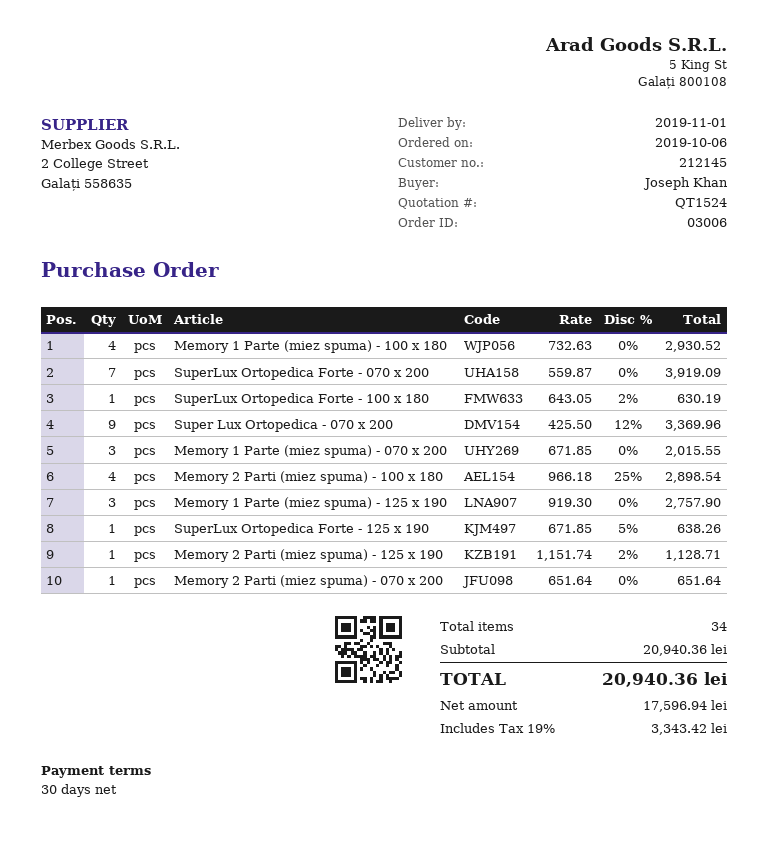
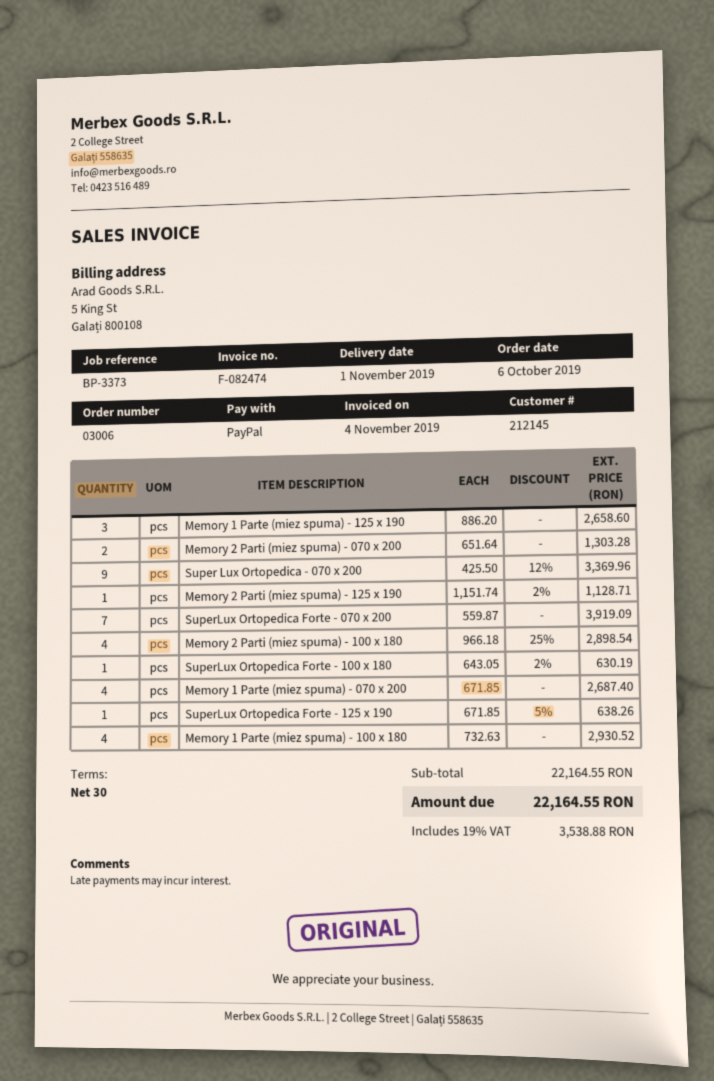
Memory 1 Parte (miez spuma) - 070 x 200: 3 x 671.85 = 2015.55 -> 4 x 671.85 = 2687.40
Memory 1 Parte (miez spuma) - 125 x 190: 3 x 919.30 = 2757.90 -> 3 x 886.20 = 2658.60
Memory 2 Parti (miez spuma) - 070 x 200: 1 x 651.64 = 651.64 -> 2 x 651.64 = 1303.28
subtotal: 20940.36 -> 22164.55
tax: 19% = 3343.42 -> 19% = 3538.88
total: 20940.36 -> 22164.55

